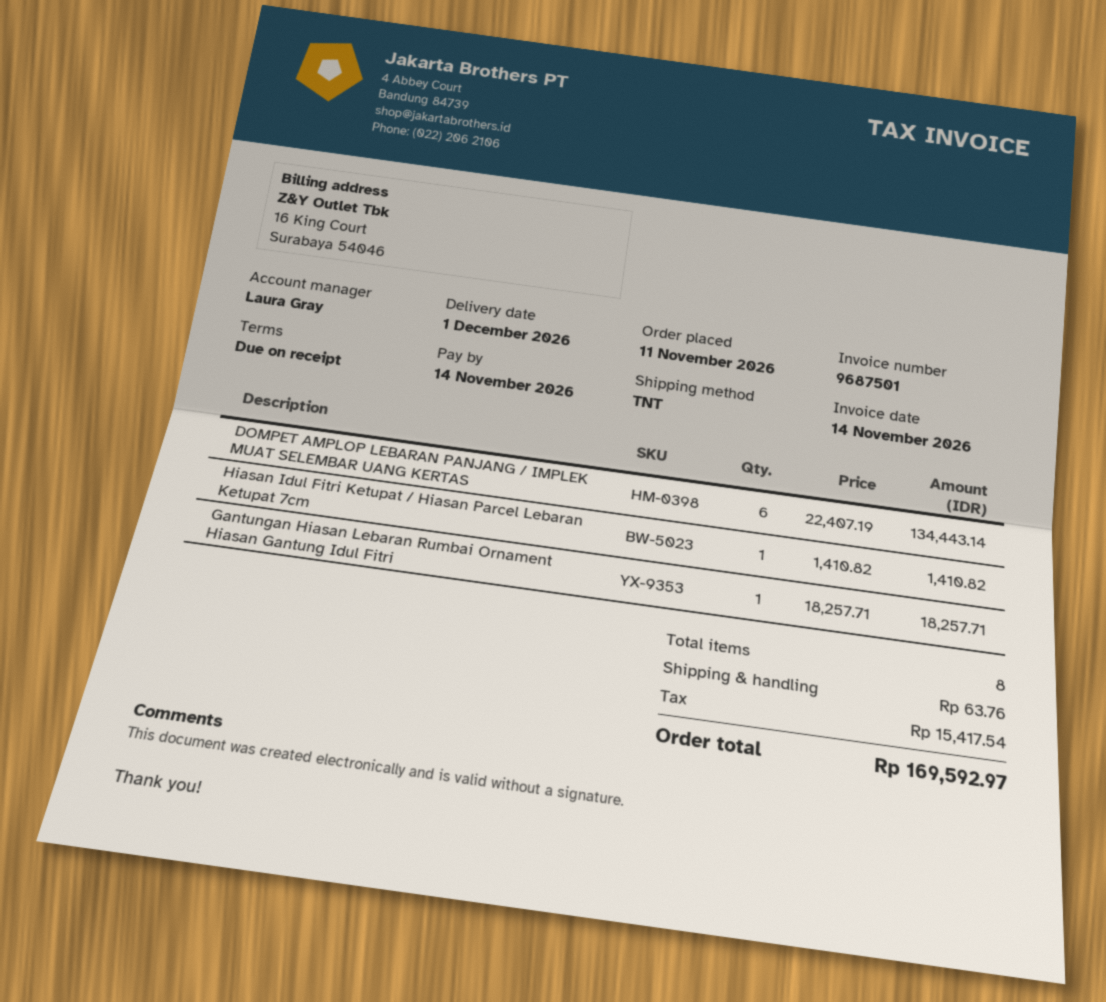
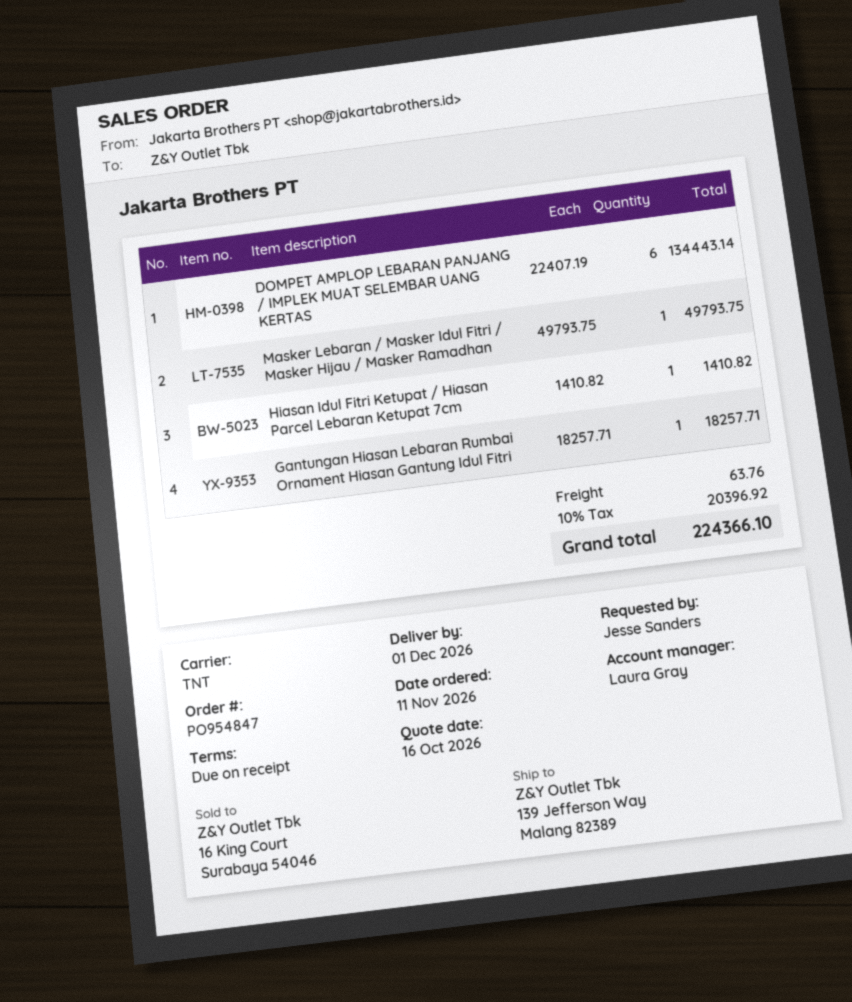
Masker Lebaran / Masker Idul Fitri / Masker Hijau / Masker Ramadhan: none -> 1 x 49793.75 = 49793.75
tax: 15417.54 -> 20396.92
total: 169592.97 -> 224366.10

